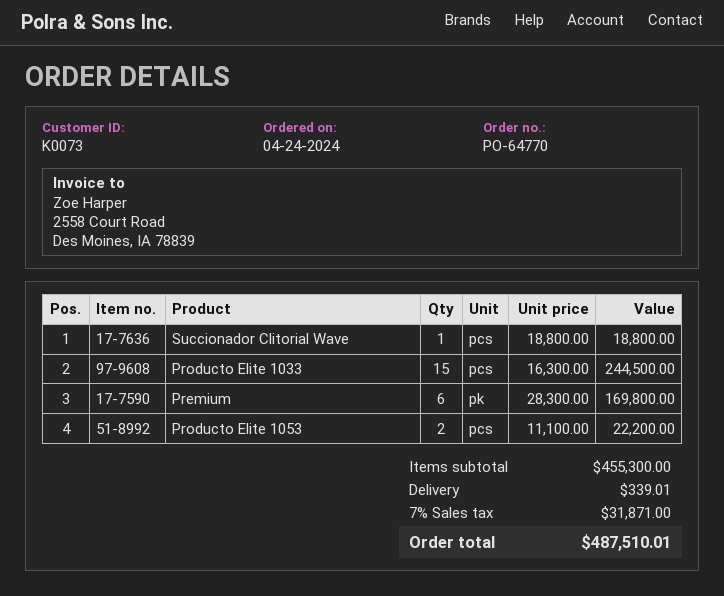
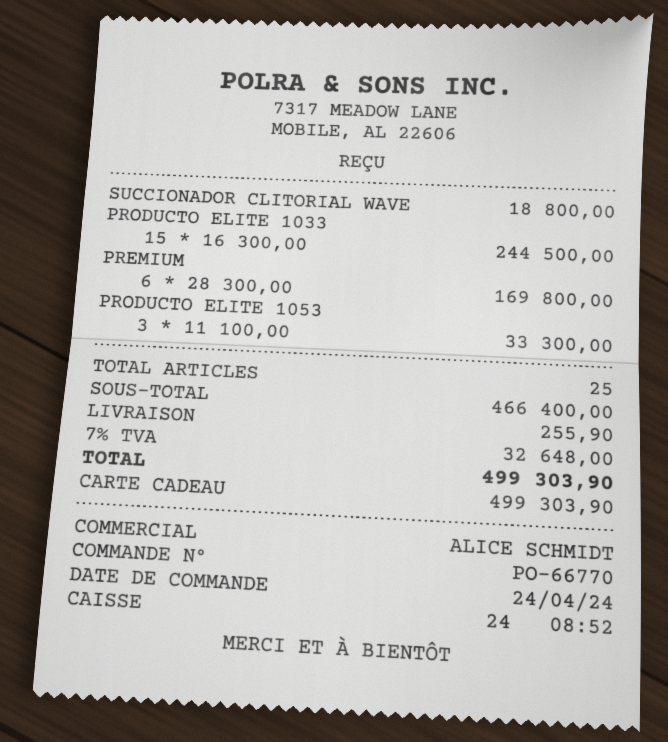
order number: PO-64770 -> PO-66770
Producto Elite 1053: 2 x 11100.00 = 22200.00 -> 3 x 11100.00 = 33300.00
subtotal: 455300.00 -> 466400.00
shipping: 339.01 -> 255.90
tax: 7% = 31871.00 -> 7% = 32648.00
total: 487510.01 -> 499303.90

